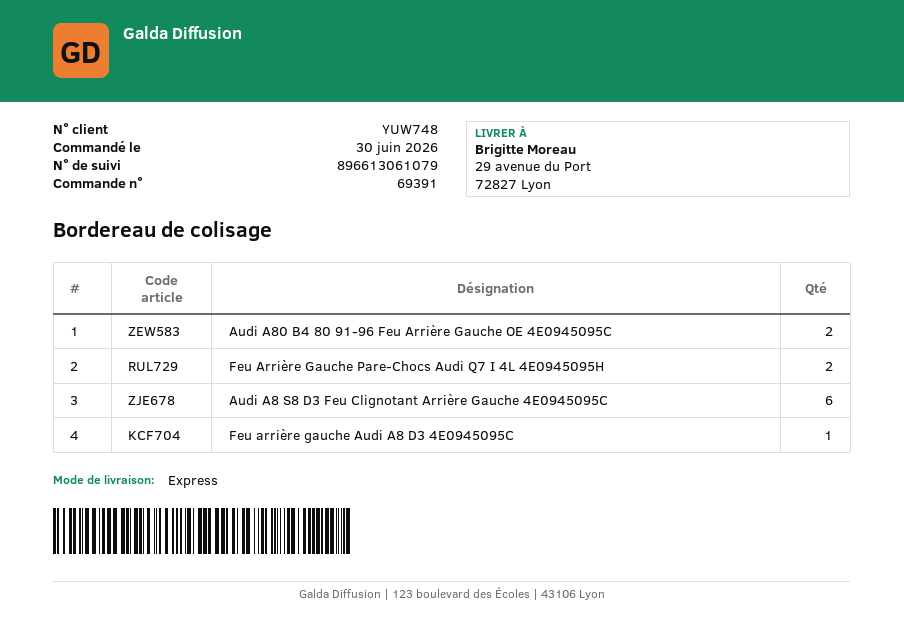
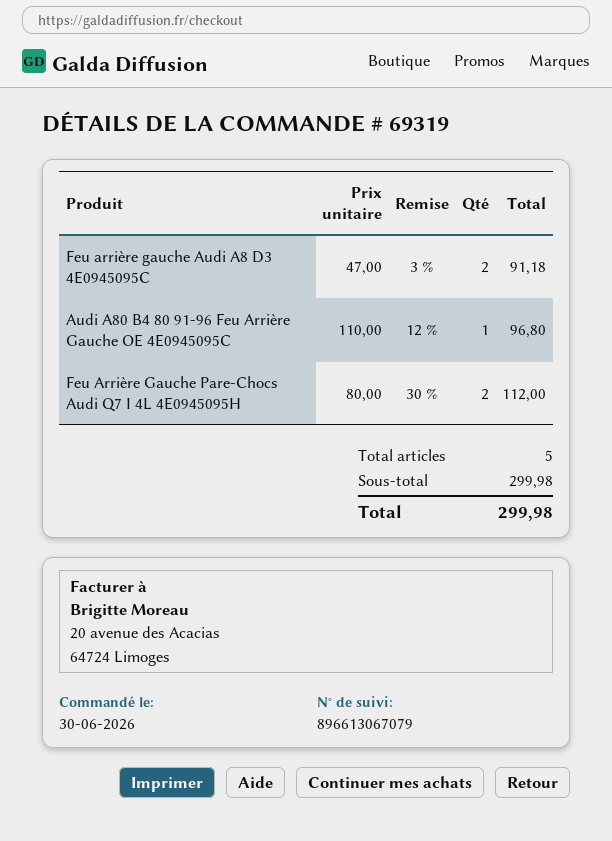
order number: 69391 -> 69319
tracking number: 896613061079 -> 896613067079
Audi A80 B4 80 91-96 Feu Arrière Gauche OE 4E0945095C: 2 -> 1
Audi A8 S8 D3 Feu Clignotant Arrière Gauche 4E0945095C: 6 -> none
Feu arrière gauche Audi A8 D3 4E0945095C: 1 -> 2

